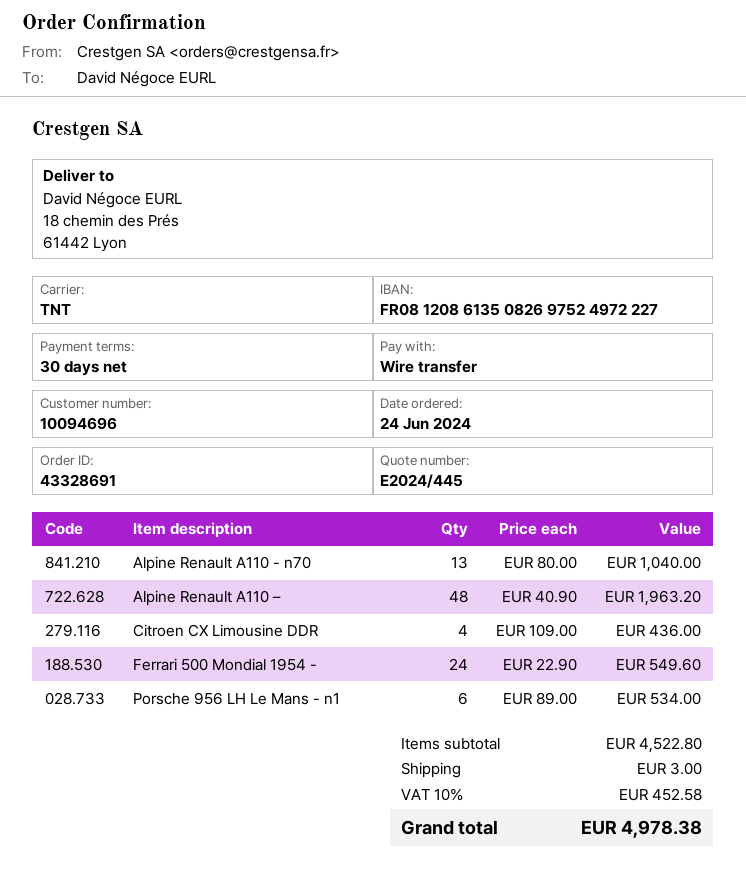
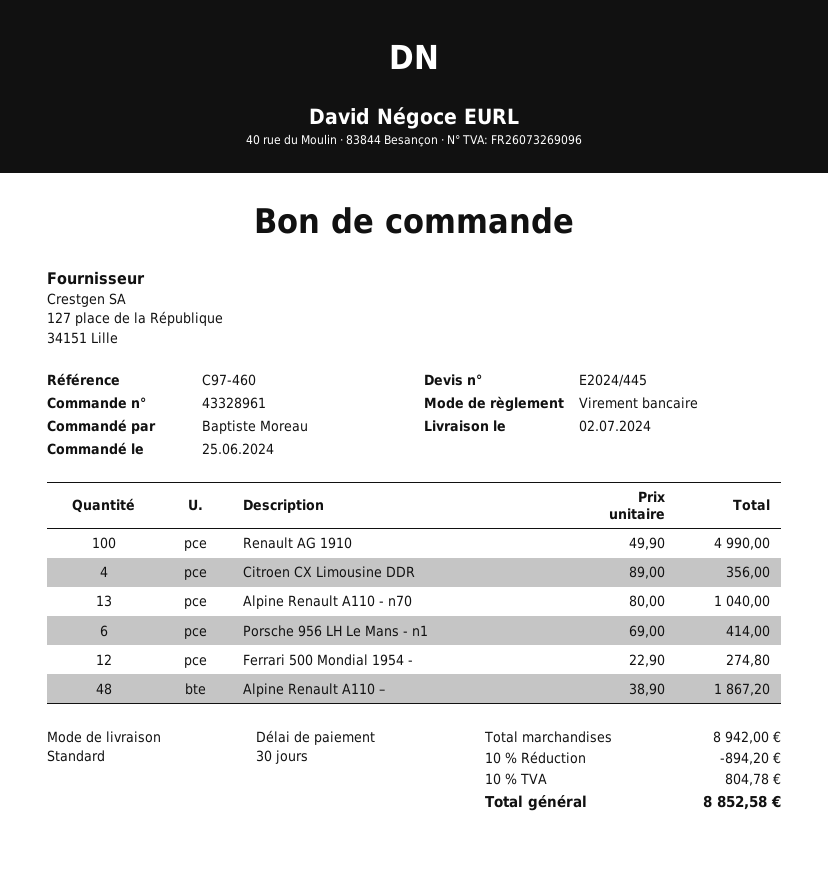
order number: 43328691 -> 43328961
order date: 2024-06-24 -> 2024-06-25
shipping method: TNT -> standard
Alpine Renault A110 –: 48 x 40.90 = 1963.20 -> 48 x 38.90 = 1867.20
Citroen CX Limousine DDR: 4 x 109.00 = 436.00 -> 4 x 89.00 = 356.00
Ferrari 500 Mondial 1954 -: 24 x 22.90 = 549.60 -> 12 x 22.90 = 274.80
Porsche 956 LH Le Mans - n1: 6 x 89.00 = 534.00 -> 6 x 69.00 = 414.00
Renault AG 1910: none -> 100 x 49.90 = 4990.00
subtotal: 4522.80 -> 8942.00
discount: none -> 10% = 894.20
shipping: 3.00 -> none
tax: 10% = 452.58 -> 10% = 804.78
total: 4978.38 -> 8852.58

